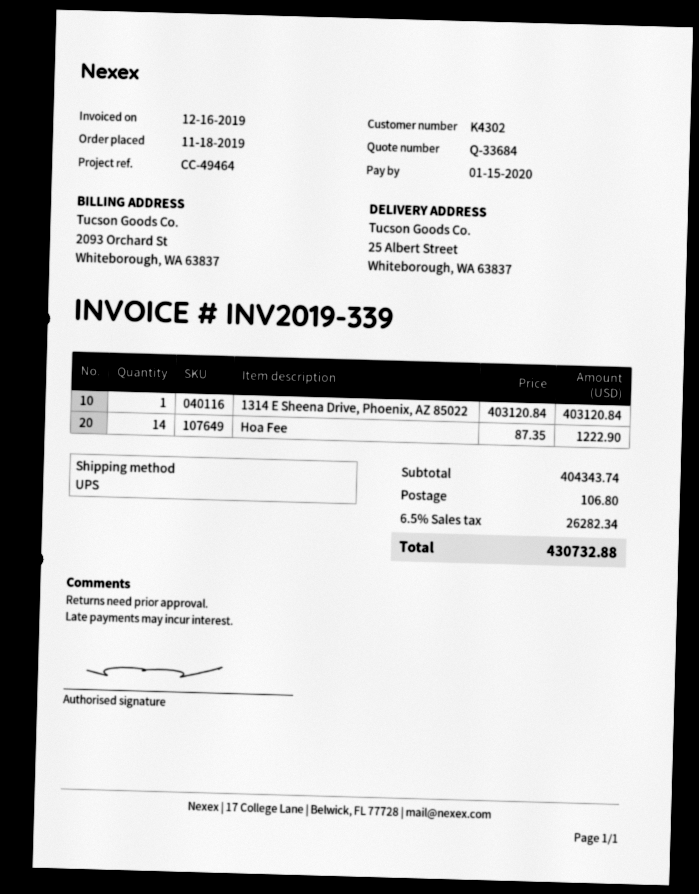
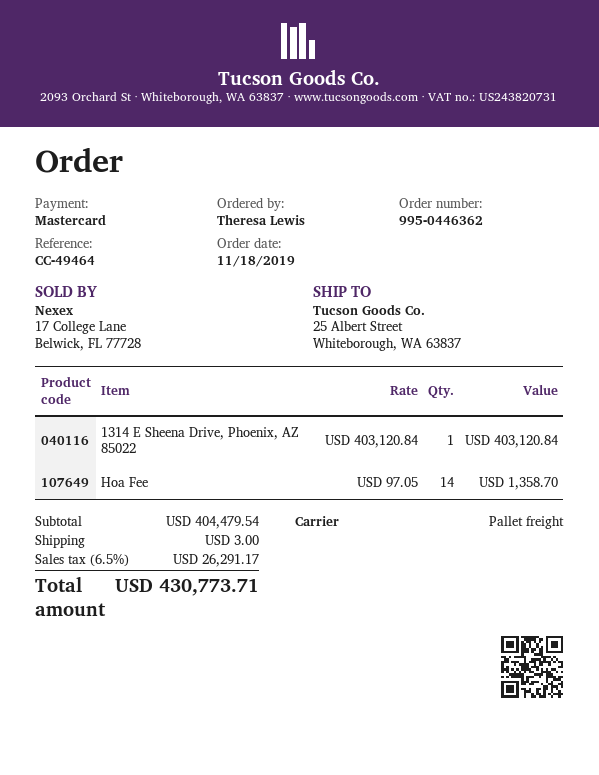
shipping method: UPS -> pallet freight
Hoa Fee: 14 x 87.35 = 1222.90 -> 14 x 97.05 = 1358.70
subtotal: 404343.74 -> 404479.54
shipping: 106.80 -> 3.00
tax: 6.5% = 26282.34 -> 6.5% = 26291.17
total: 430732.88 -> 430773.71

